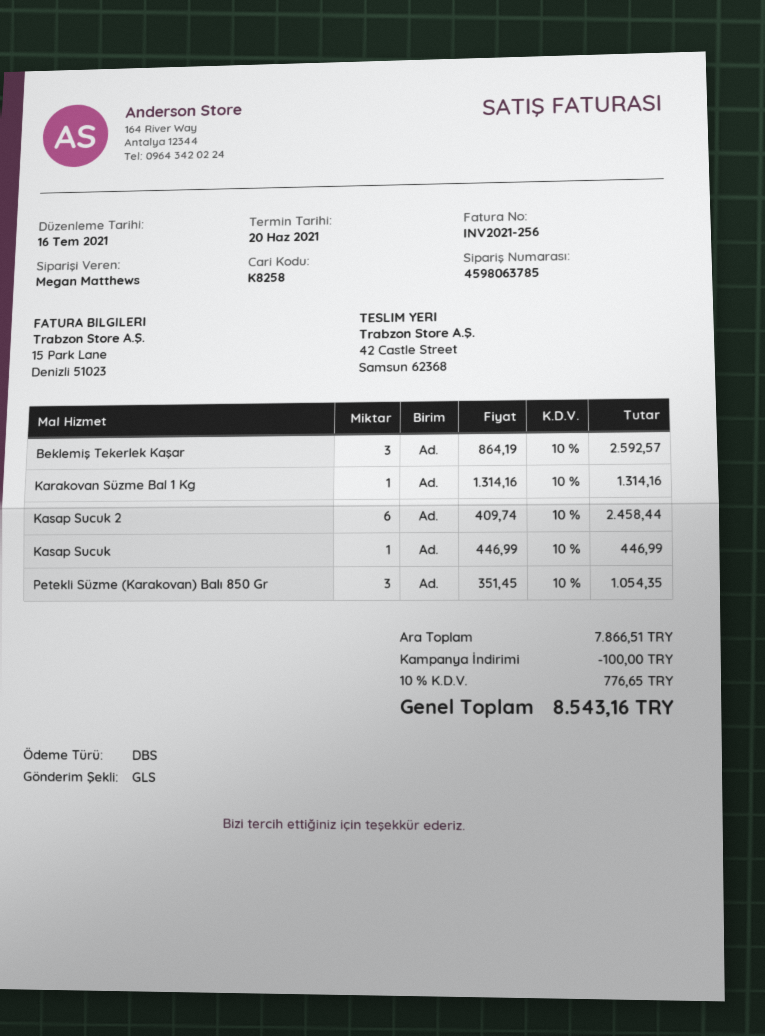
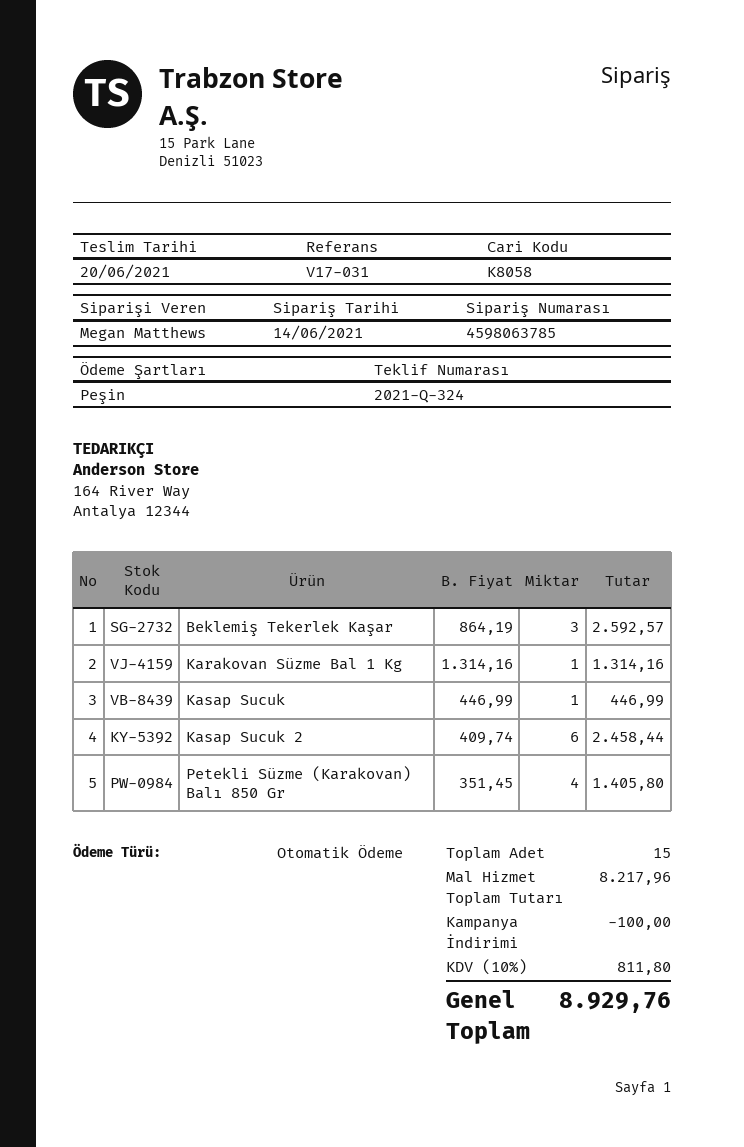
customer number: K8258 -> K8058
Petekli Süzme (Karakovan) Balı 850 Gr: 3 x 351.45 = 1054.35 -> 4 x 351.45 = 1405.80
subtotal: 7866.51 -> 8217.96
tax: 10% = 776.65 -> 10% = 811.80
total: 8543.16 -> 8929.76

